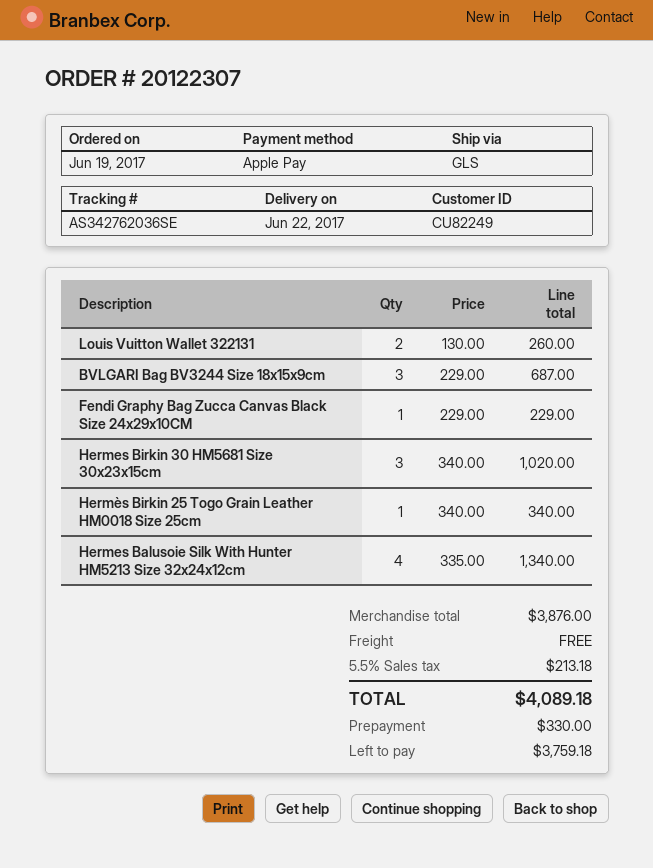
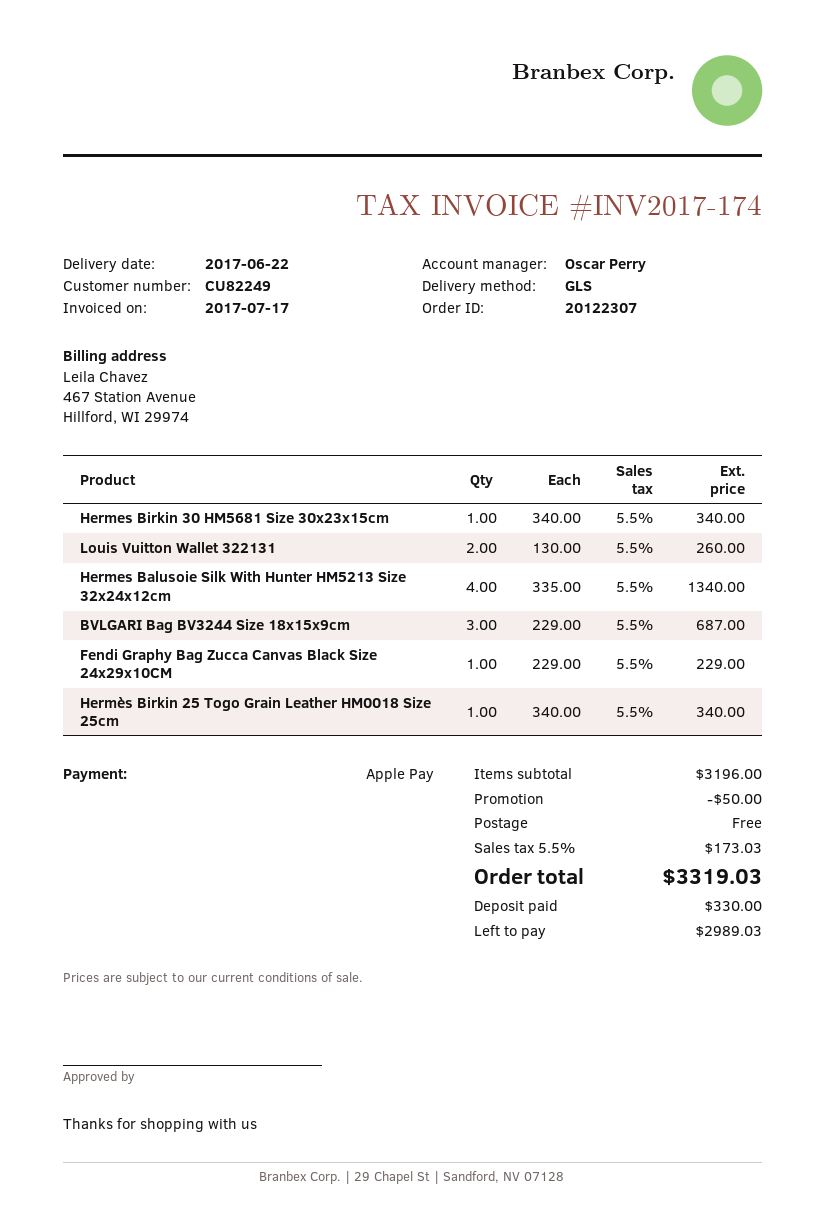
Hermes Birkin 30 HM5681 Size 30x23x15cm: 3 x 340.00 = 1020.00 -> 1 x 340.00 = 340.00
subtotal: 3876.00 -> 3196.00
discount: none -> 50.00
tax: 5.5% = 213.18 -> 5.5% = 173.03
total: 4089.18 -> 3319.03
balance: 3759.18 -> 2989.03

